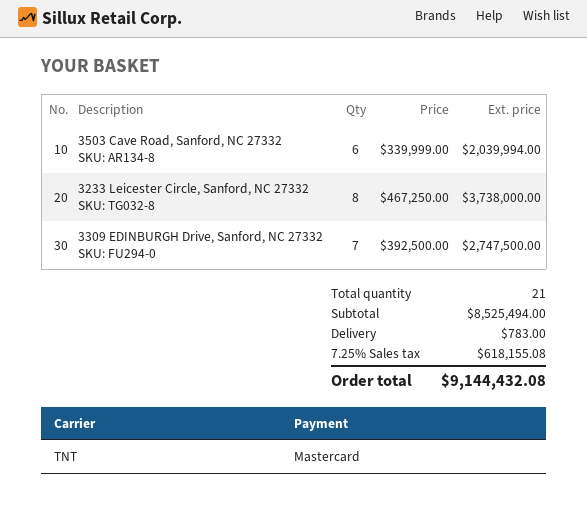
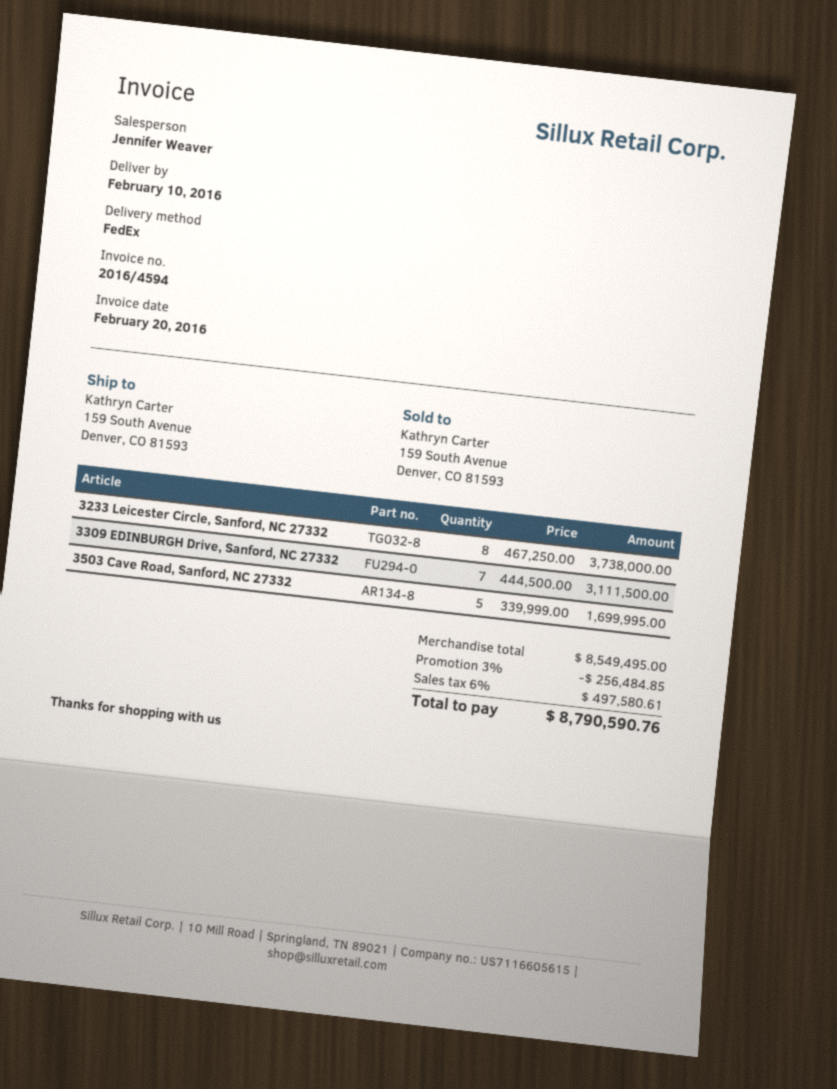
shipping method: TNT -> FedEx
3503 Cave Road, Sanford, NC 27332: 6 x 339999.00 = 2039994.00 -> 5 x 339999.00 = 1699995.00
3309 EDINBURGH Drive, Sanford, NC 27332: 7 x 392500.00 = 2747500.00 -> 7 x 444500.00 = 3111500.00
subtotal: 8525494.00 -> 8549495.00
discount: none -> 3% = 256484.85
shipping: 783.00 -> none
tax: 7.25% = 618155.08 -> 6% = 497580.61
total: 9144432.08 -> 8790590.76

